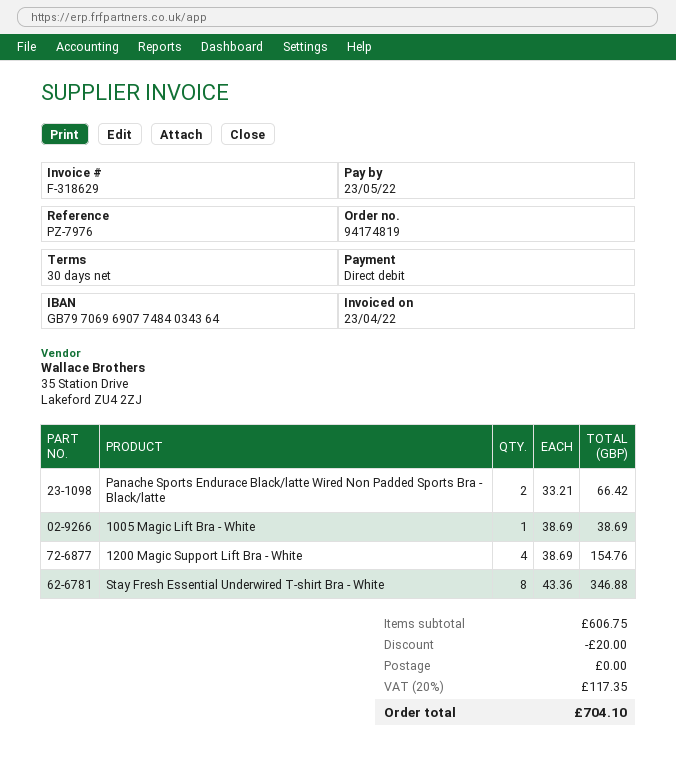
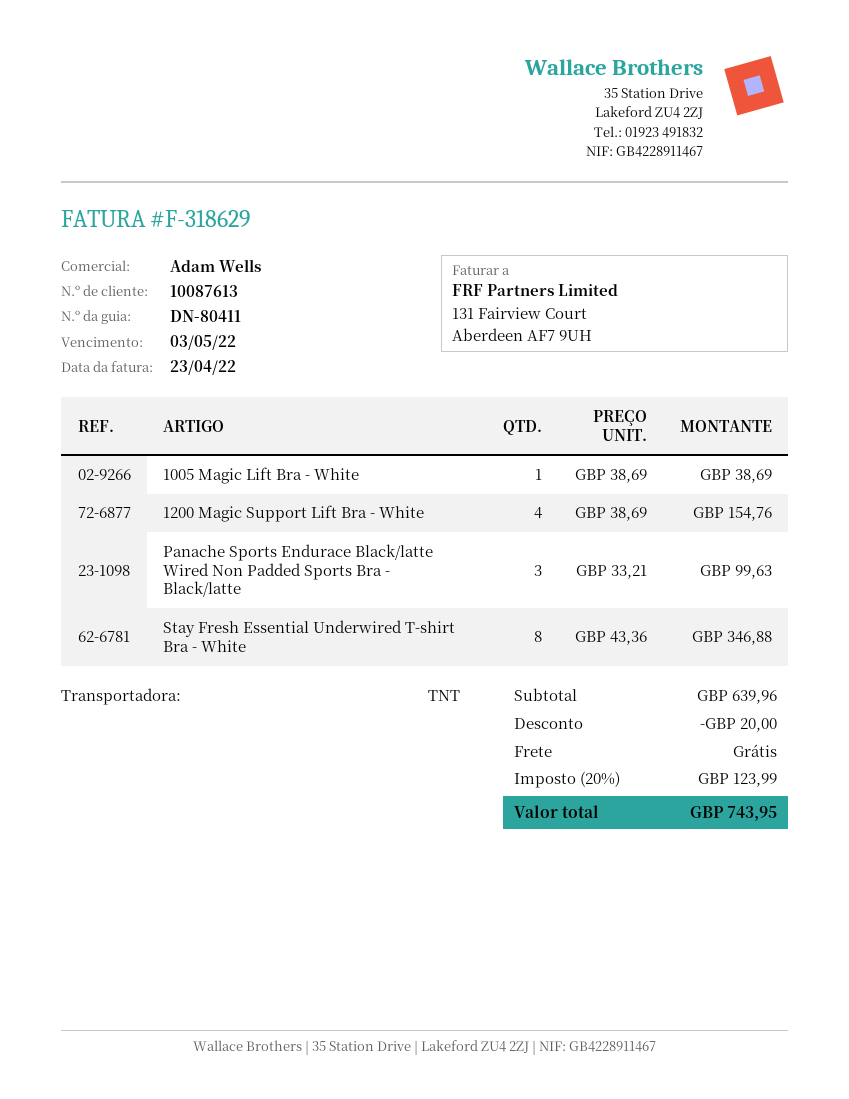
due date: 2022-05-23 -> 2022-05-03
Panache Sports Endurace Black/latte Wired Non Padded Sports Bra - Black/latte: 2 x 33.21 = 66.42 -> 3 x 33.21 = 99.63
subtotal: 606.75 -> 639.96
tax: 20% = 117.35 -> 20% = 123.99
total: 704.10 -> 743.95

